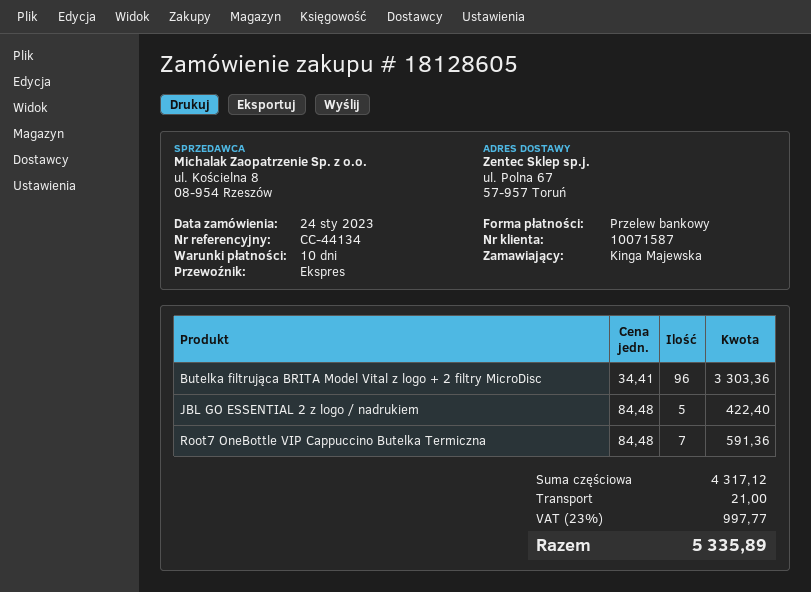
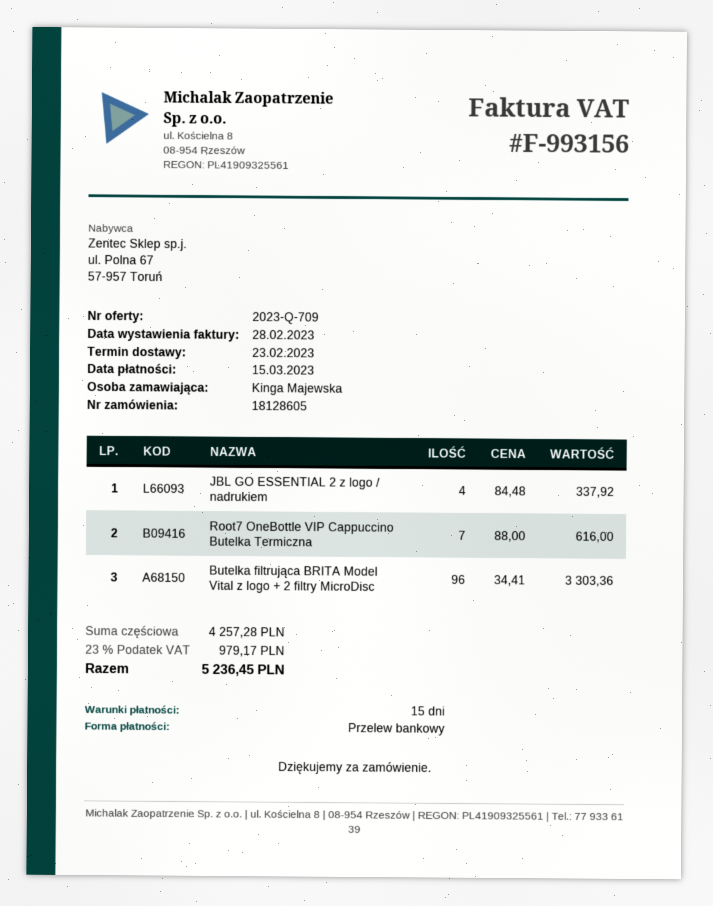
payment terms: 10 days -> 15 days
JBL GO ESSENTIAL 2 z logo / nadrukiem: 5 x 84.48 = 422.40 -> 4 x 84.48 = 337.92
Root7 OneBottle VIP Cappuccino Butelka Termiczna: 7 x 84.48 = 591.36 -> 7 x 88.00 = 616.00
subtotal: 4317.12 -> 4257.28
shipping: 21.00 -> none
tax: 23% = 997.77 -> 23% = 979.17
total: 5335.89 -> 5236.45

